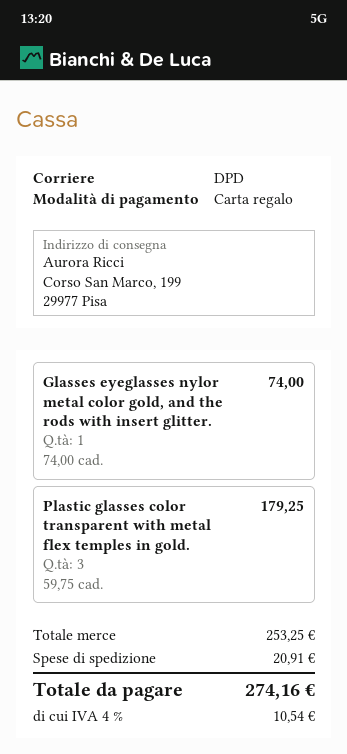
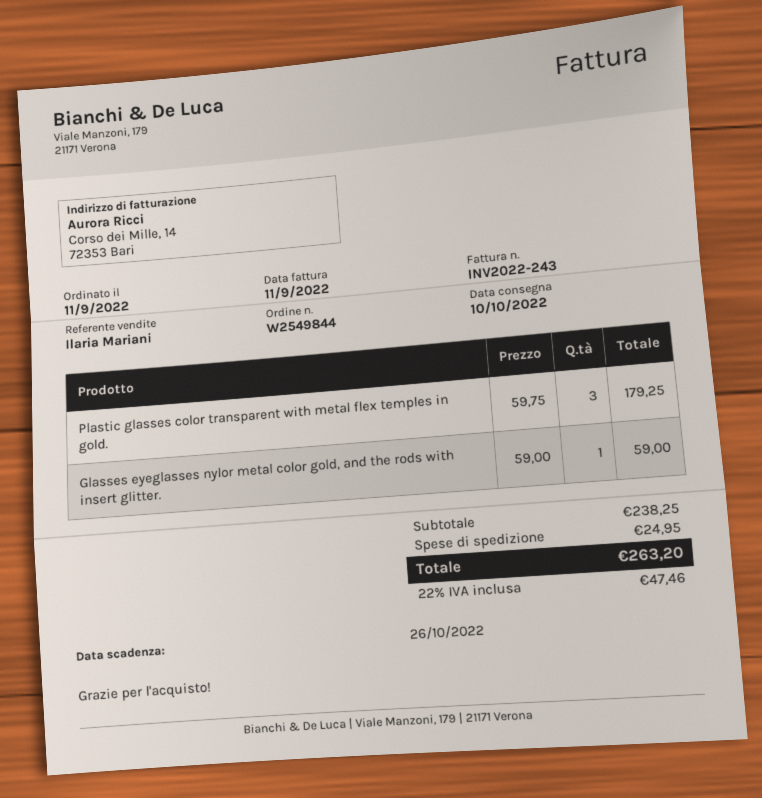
Glasses eyeglasses nylor metal color gold, and the rods with insert glitter.: 1 x 74.00 = 74.00 -> 1 x 59.00 = 59.00
subtotal: 253.25 -> 238.25
shipping: 20.91 -> 24.95
tax: 4% = 10.54 -> 22% = 47.46
total: 274.16 -> 263.20

